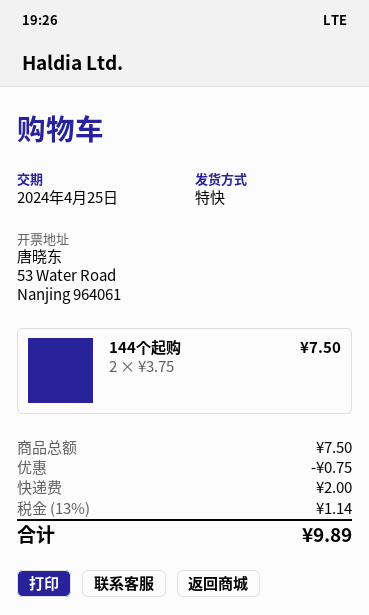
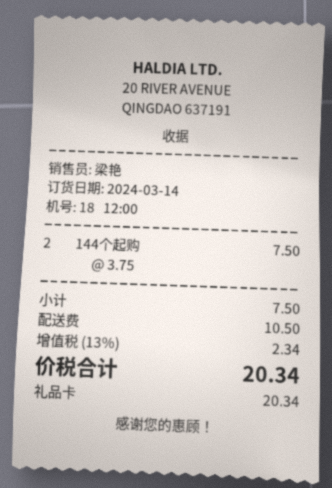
discount: 0.75 -> none
shipping: 2.00 -> 10.50
tax: 13% = 1.14 -> 13% = 2.34
total: 9.89 -> 20.34

